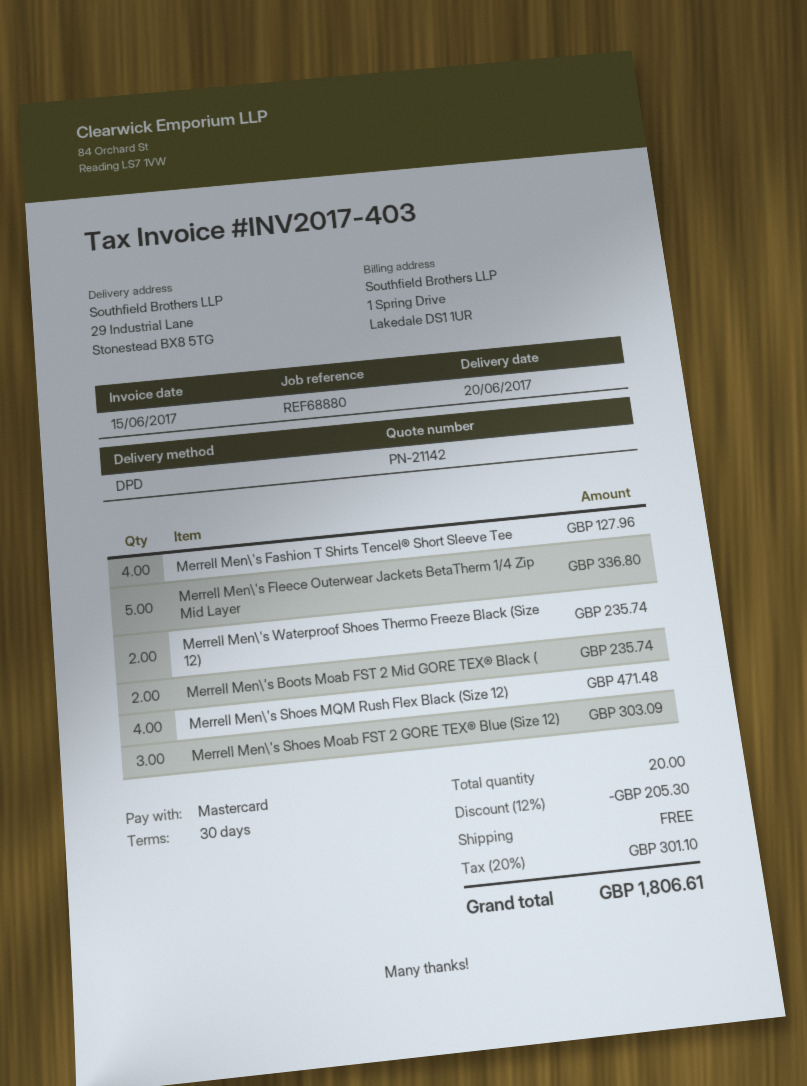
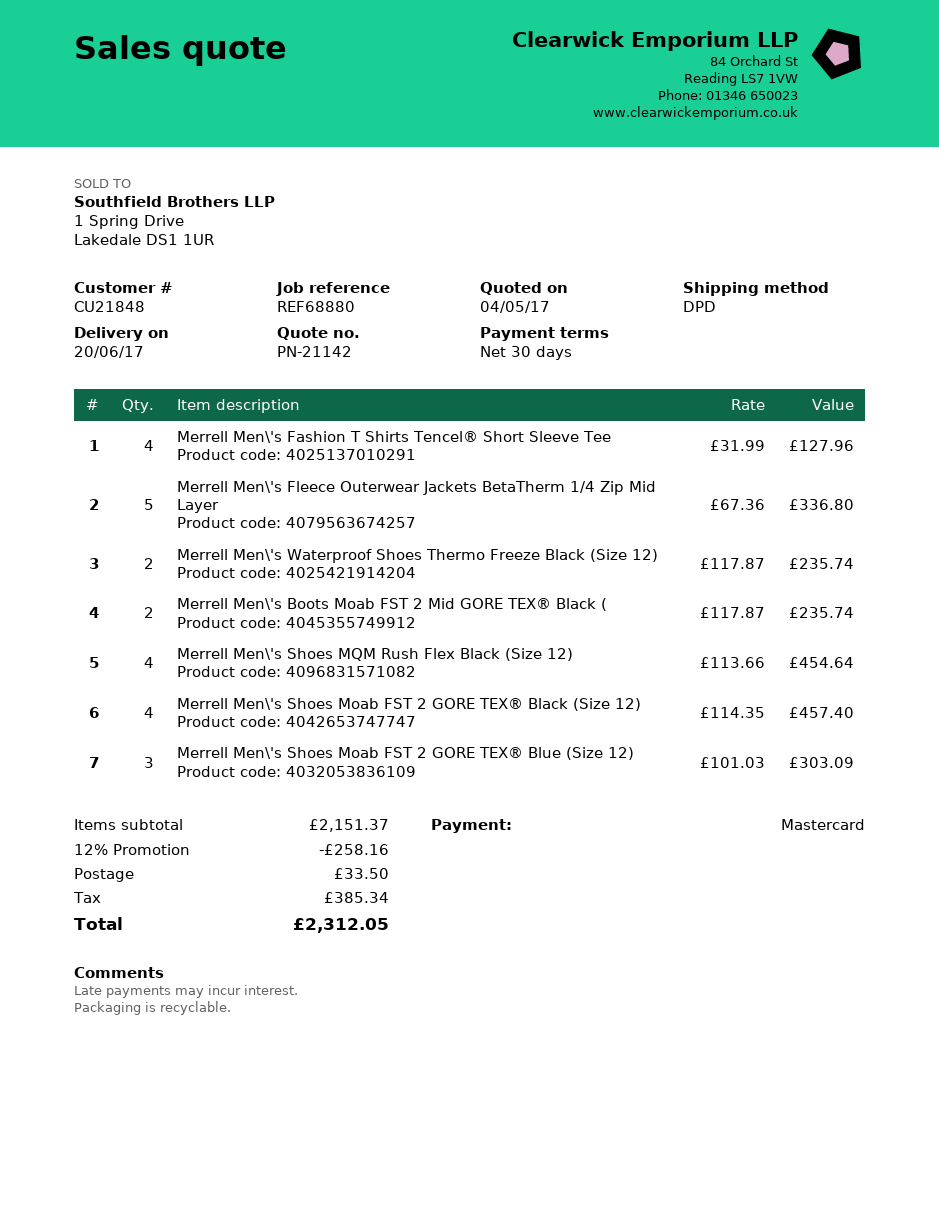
Merrell Men\'s Shoes MQM Rush Flex Black (Size 12): 4 for 471.48 -> 4 for 454.64
Merrell Men\'s Shoes Moab FST 2 GORE TEX® Black (Size 12): none -> 4 for 457.40
discount: 12% = 205.30 -> 12% = 258.16
shipping: 0.00 -> 33.50
tax: 301.10 -> 385.34
total: 1806.61 -> 2312.05

